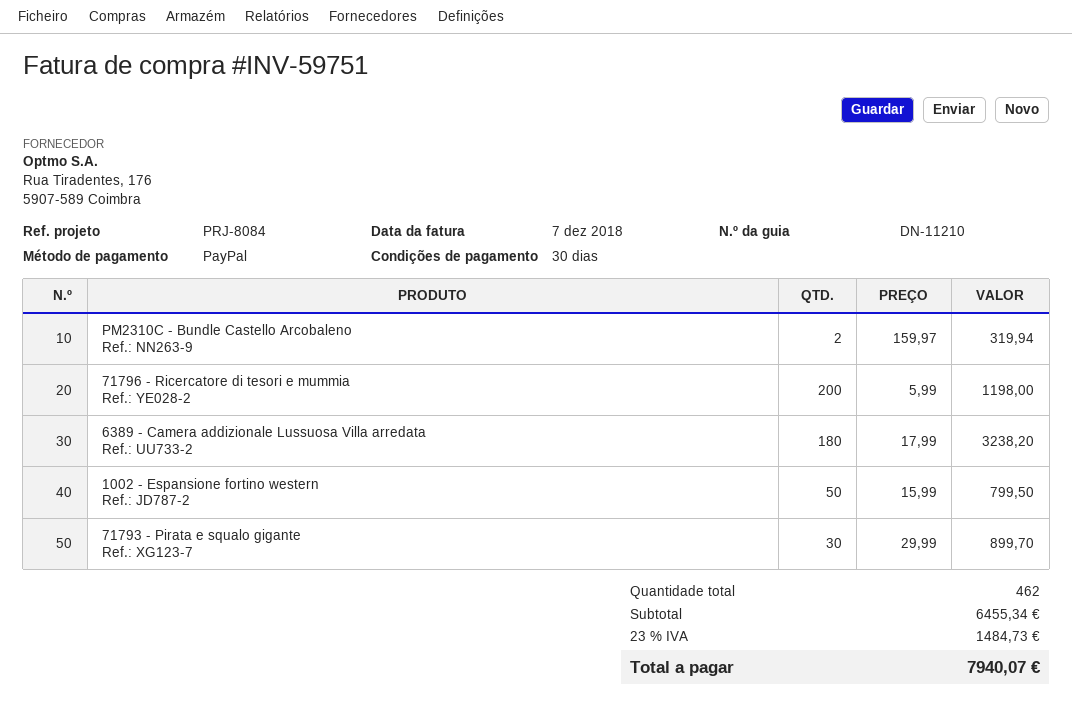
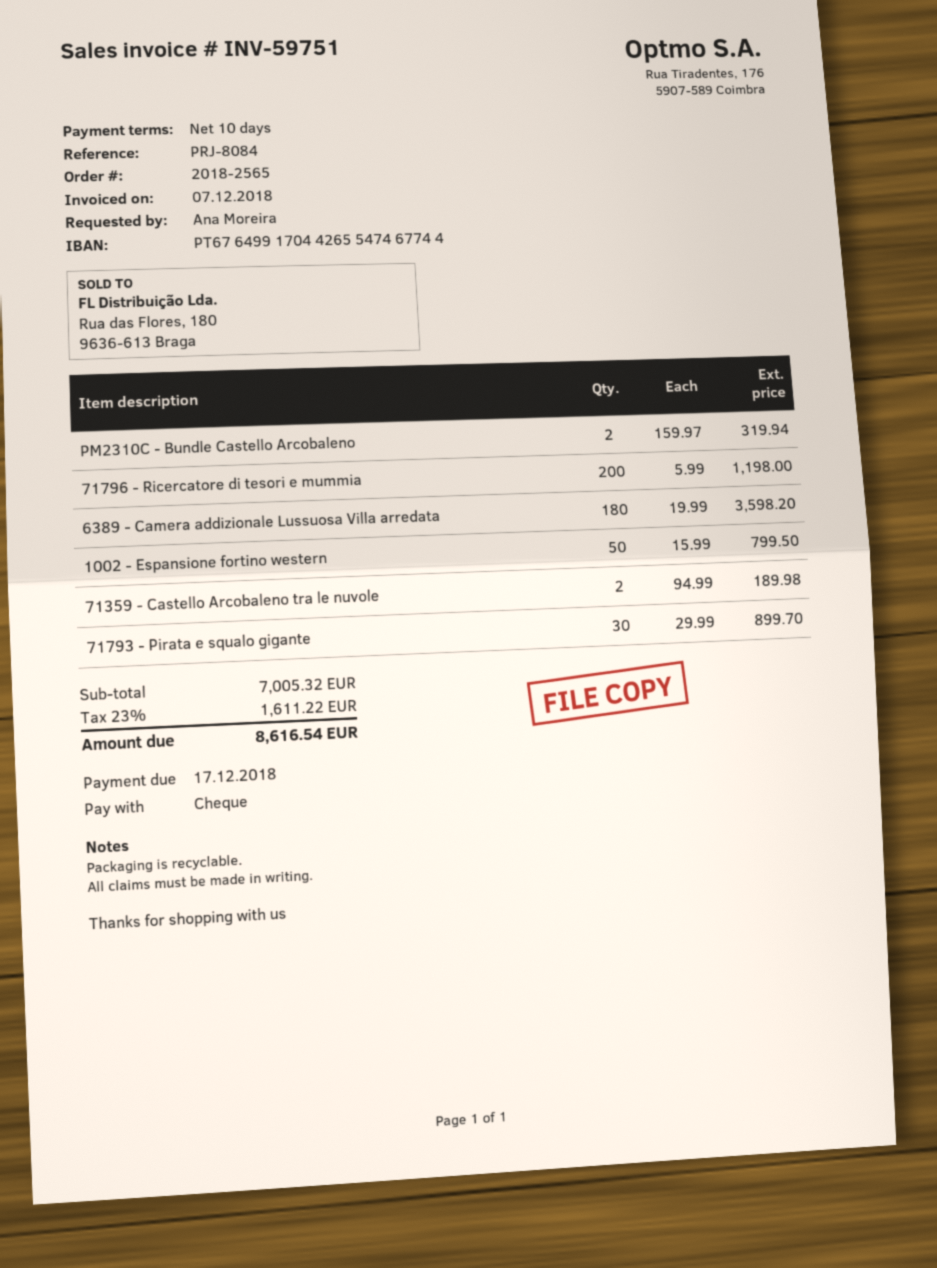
payment terms: 30 days -> 10 days
payment method: PayPal -> cheque
6389 - Camera addizionale Lussuosa Villa arredata: 180 x 17.99 = 3238.20 -> 180 x 19.99 = 3598.20
71359 - Castello Arcobaleno tra le nuvole: none -> 2 x 94.99 = 189.98
subtotal: 6455.34 -> 7005.32
tax: 23% = 1484.73 -> 23% = 1611.22
total: 7940.07 -> 8616.54

